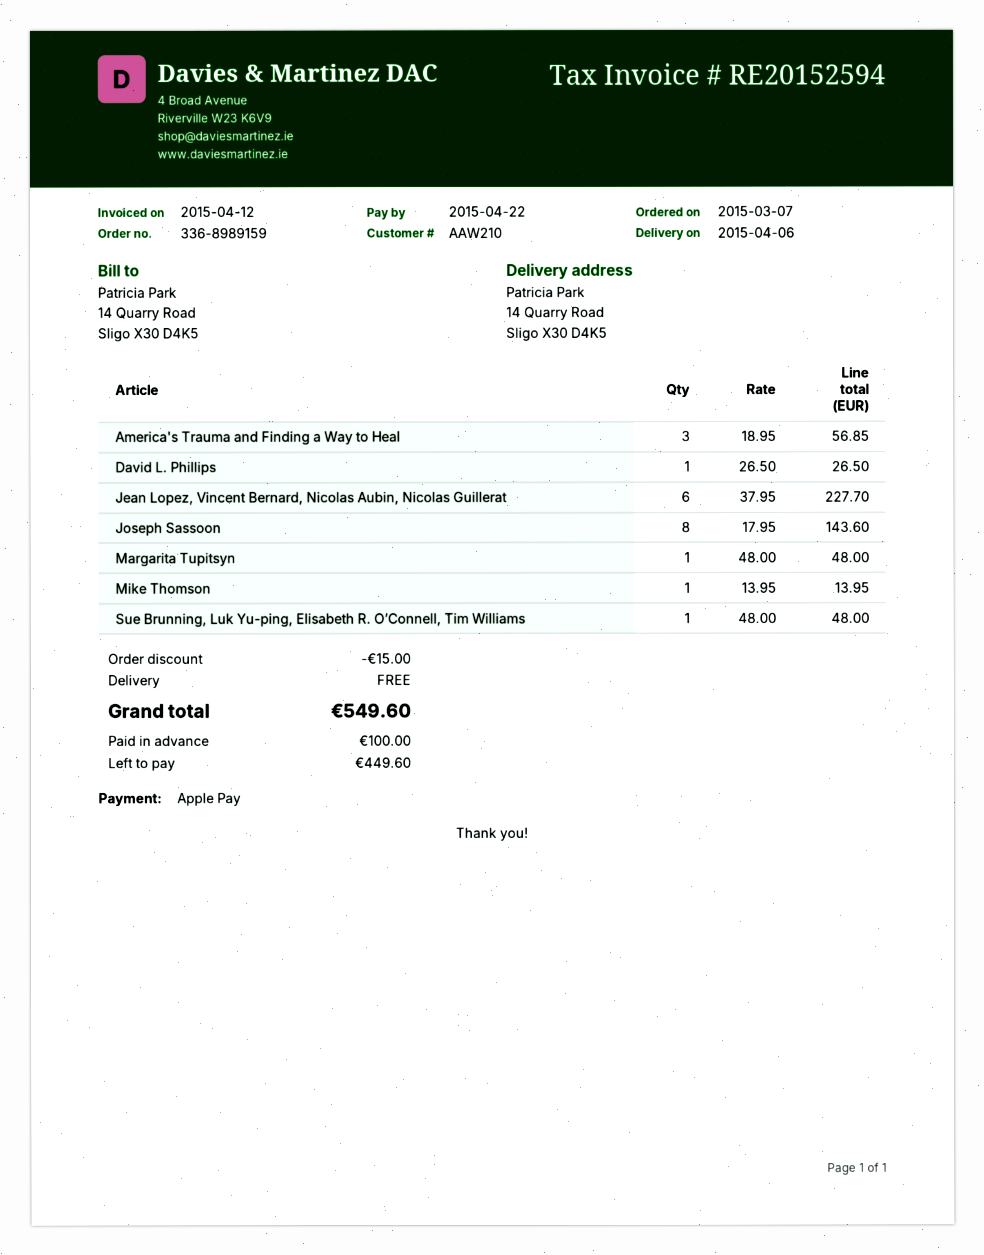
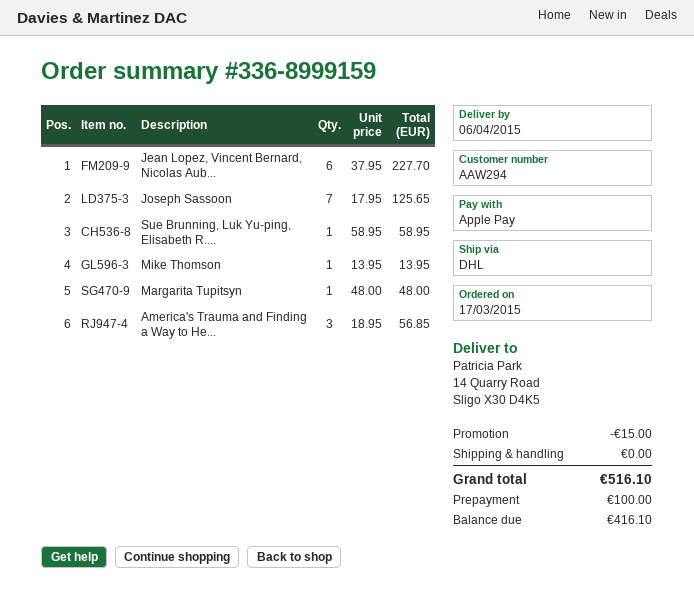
order number: 336-8989159 -> 336-8999159
order date: 2015-03-07 -> 2015-03-17
customer number: AAW210 -> AAW294
David L. Phillips: 1 x 26.50 = 26.50 -> none
Joseph Sassoon: 8 x 17.95 = 143.60 -> 7 x 17.95 = 125.65
Sue Brunning, Luk Yu-ping, Elisabeth R. O’Connell, Tim Williams: 1 x 48.00 = 48.00 -> 1 x 58.95 = 58.95
total: 549.60 -> 516.10
balance: 449.60 -> 416.10

